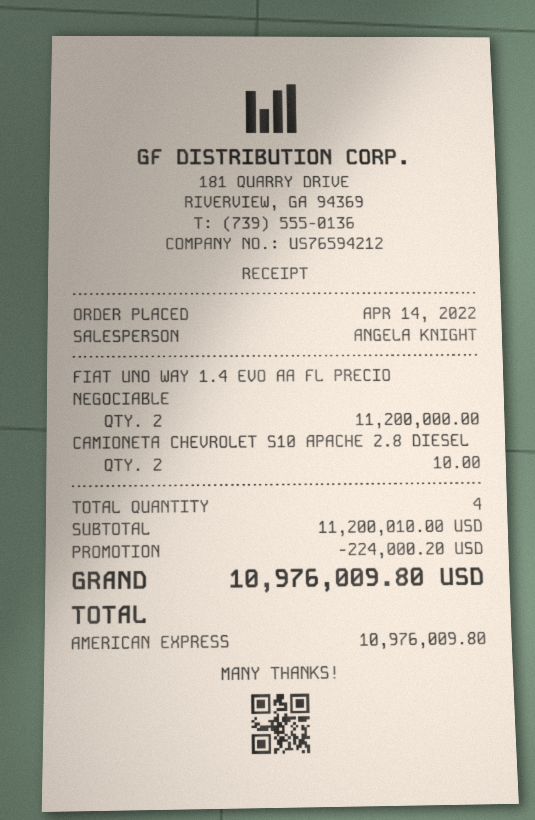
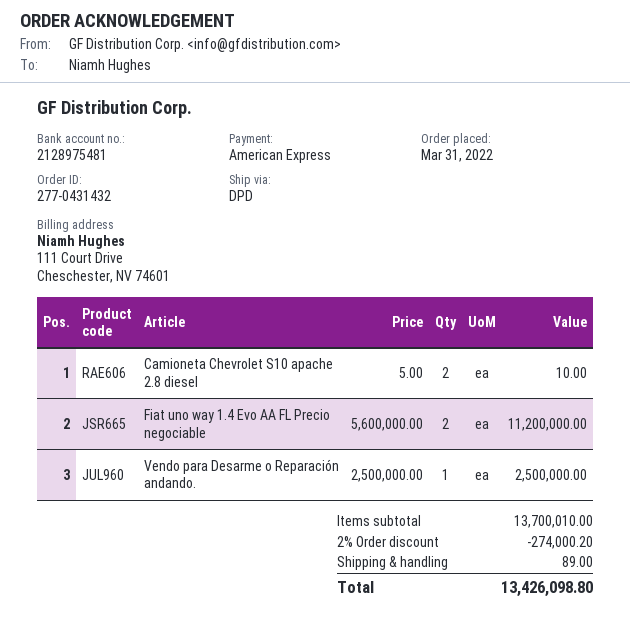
order date: 2022-04-14 -> 2022-03-31
Vendo para Desarme o Reparación andando.: none -> 1 for 2500000.00
subtotal: 11200010.00 -> 13700010.00
discount: 224000.20 -> 274000.20
shipping: none -> 89.00
total: 10976009.80 -> 13426098.80

